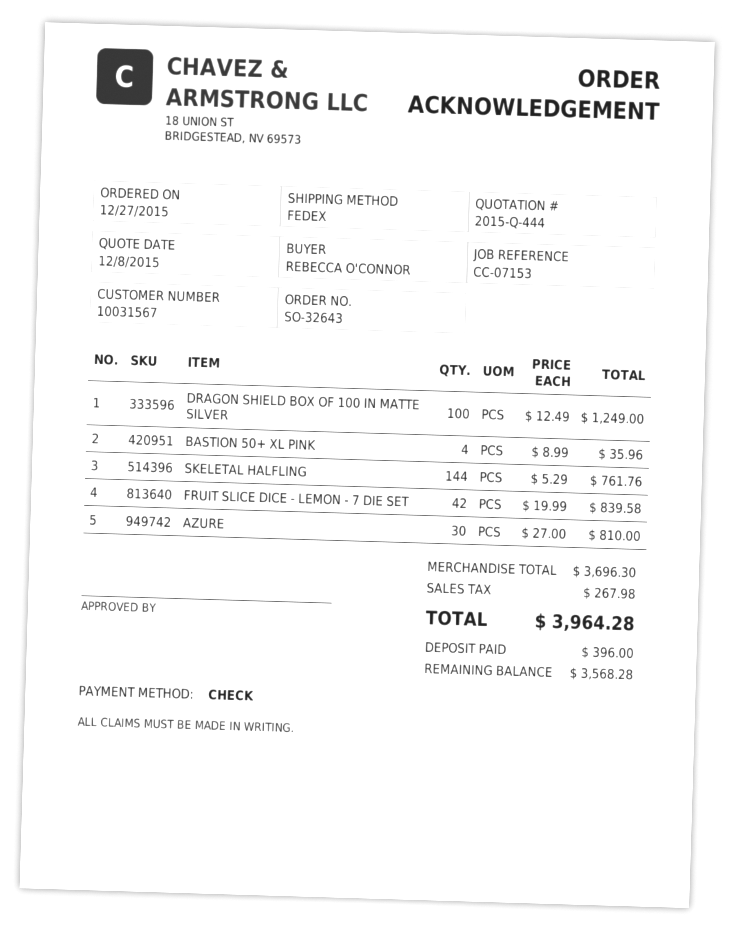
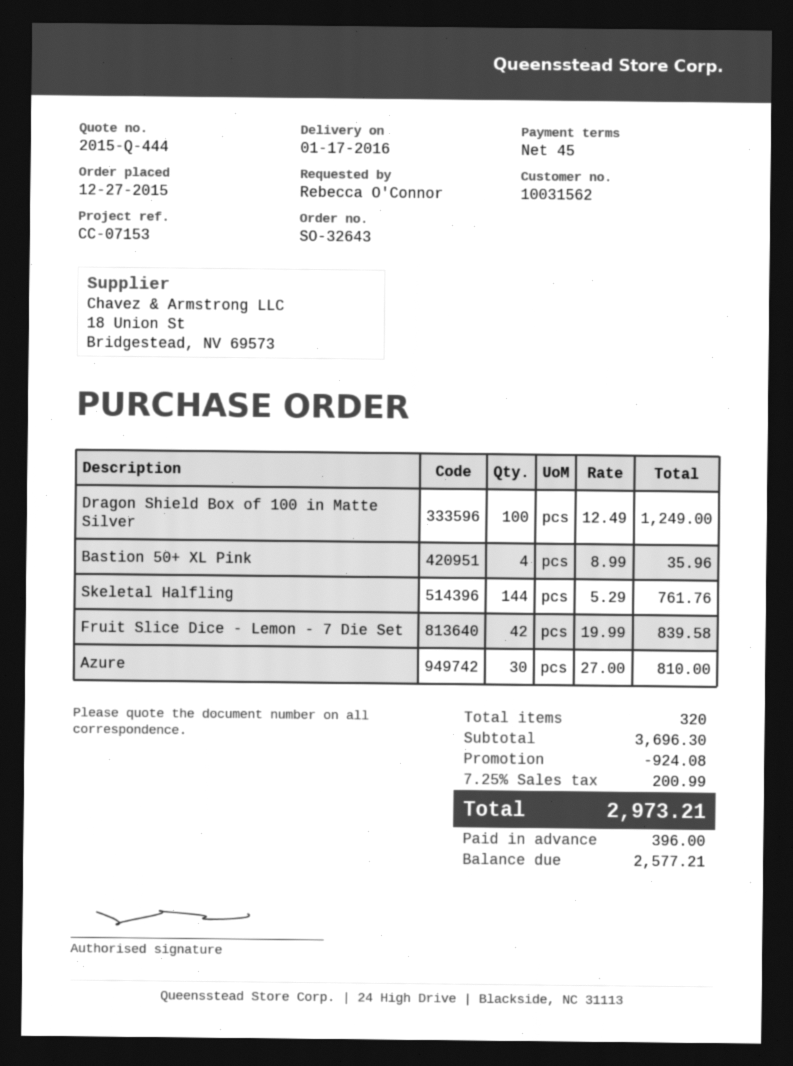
customer number: 10031567 -> 10031562
discount: none -> 924.08
tax: 267.98 -> 200.99
total: 3964.28 -> 2973.21
balance: 3568.28 -> 2577.21

